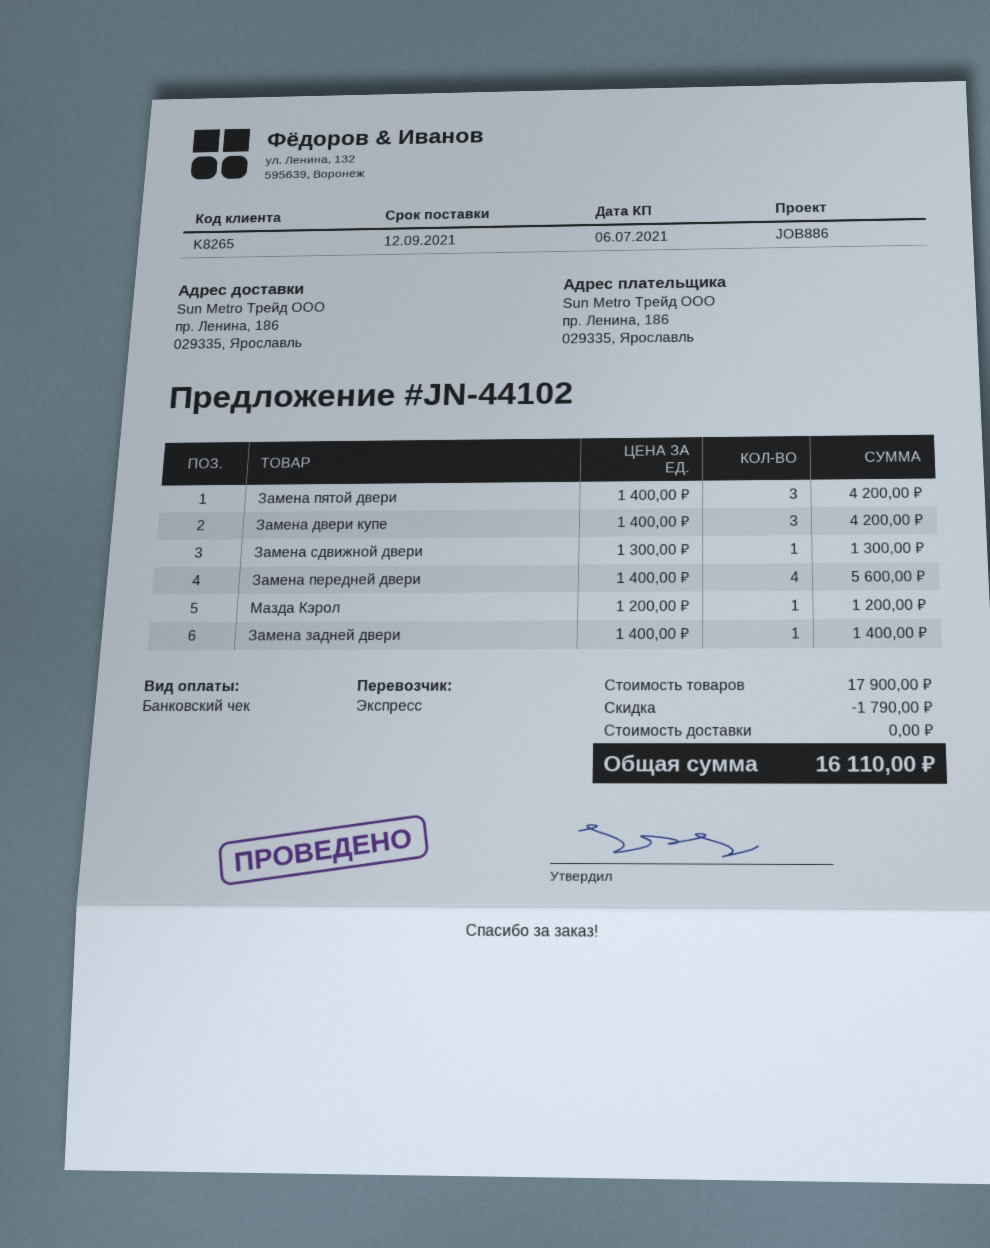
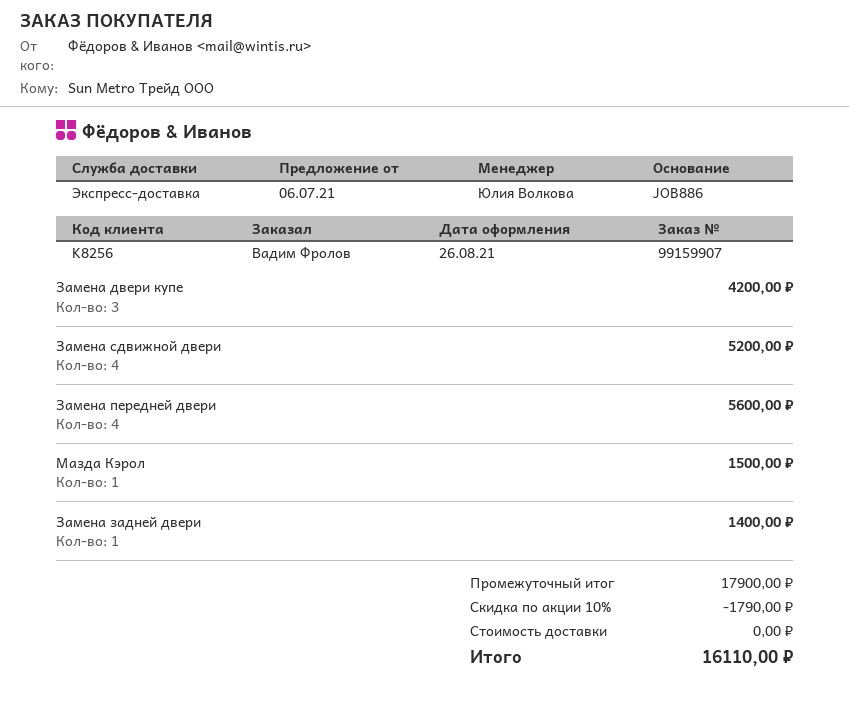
customer number: K8265 -> K8256
Замена пятой двери: 3 for 4200.00 -> none
Замена сдвижной двери: 1 for 1300.00 -> 4 for 5200.00
Мазда Кэрол: 1 for 1200.00 -> 1 for 1500.00

